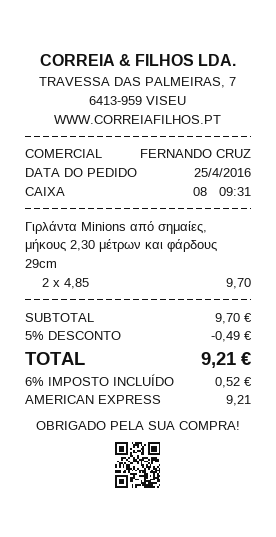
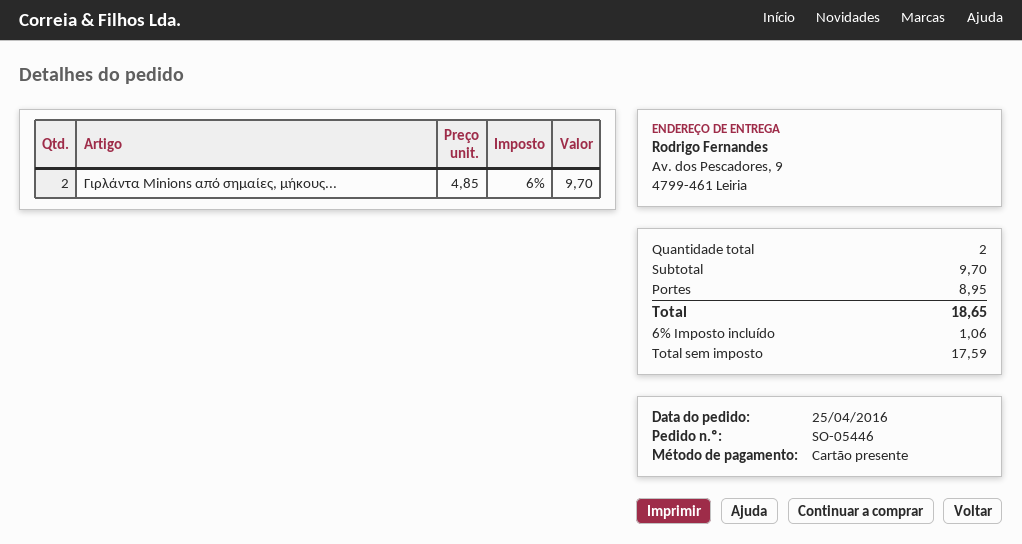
payment method: American Express -> gift card
discount: 5% = 0.49 -> none
shipping: none -> 8.95
tax: 6% = 0.52 -> 6% = 1.06
total: 9.21 -> 18.65

